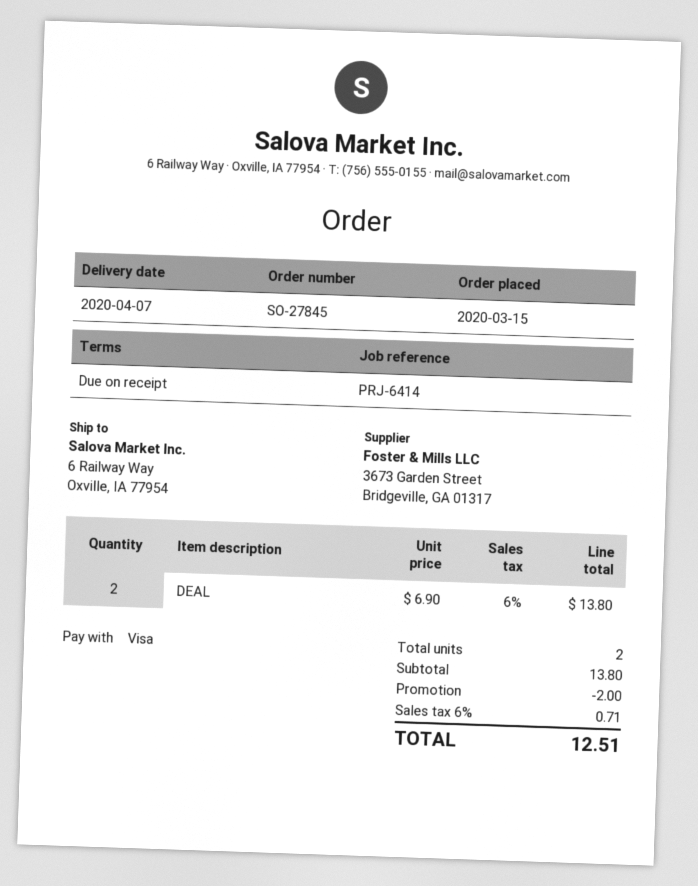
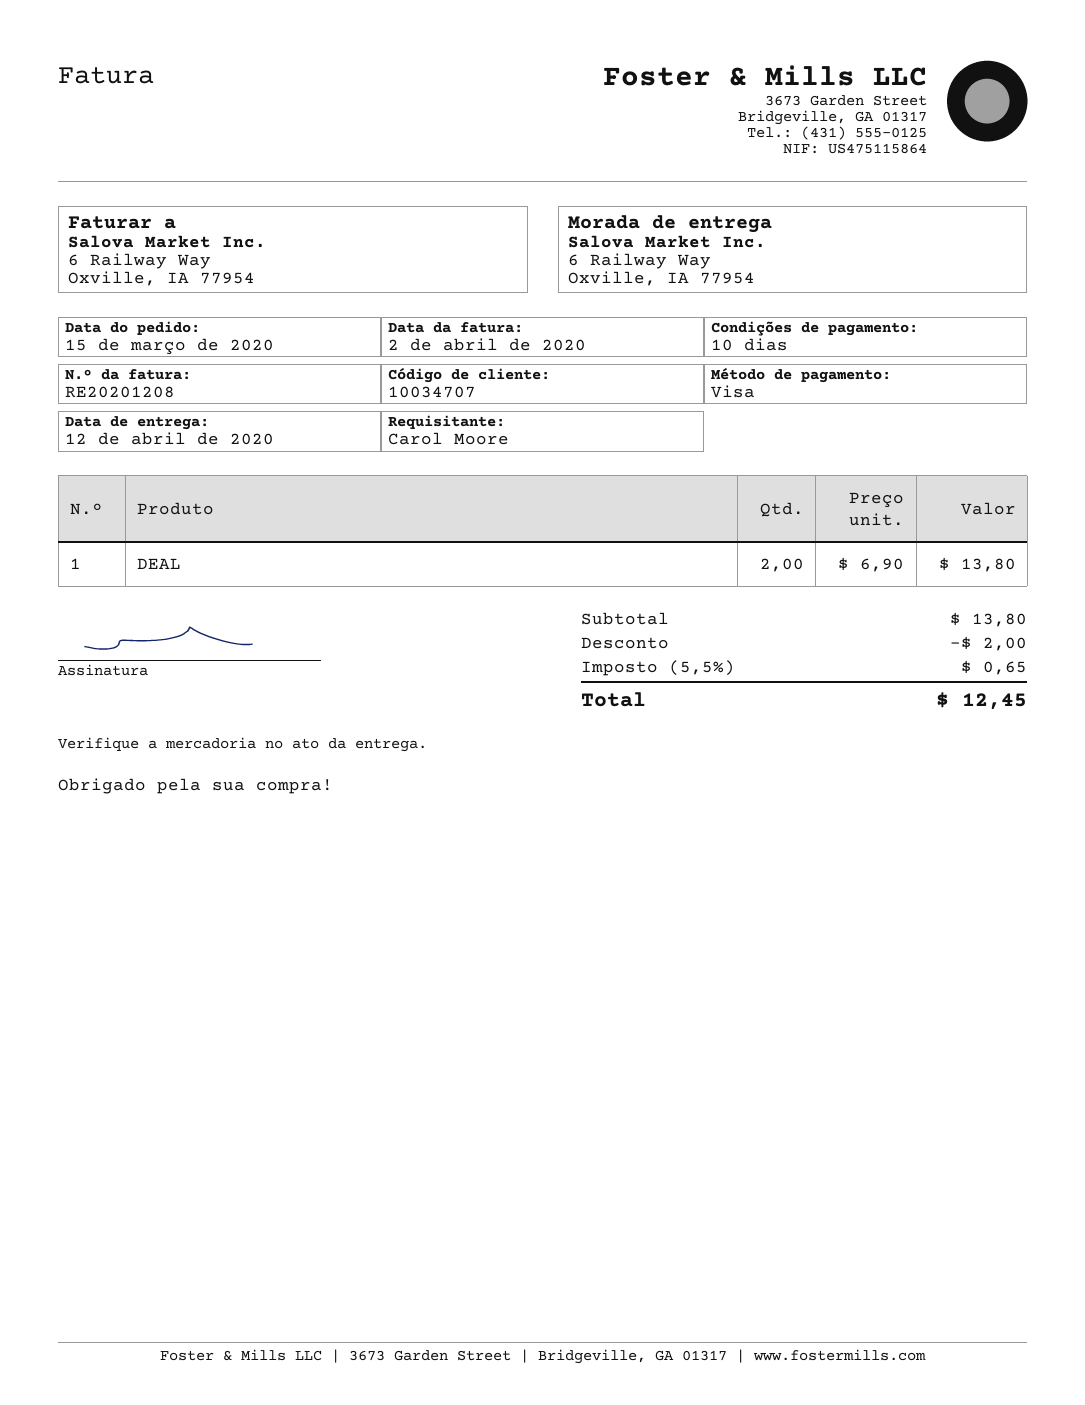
delivery date: 2020-04-07 -> 2020-04-12
payment terms: on receipt -> 10 days
tax: 6% = 0.71 -> 5.5% = 0.65
total: 12.51 -> 12.45

